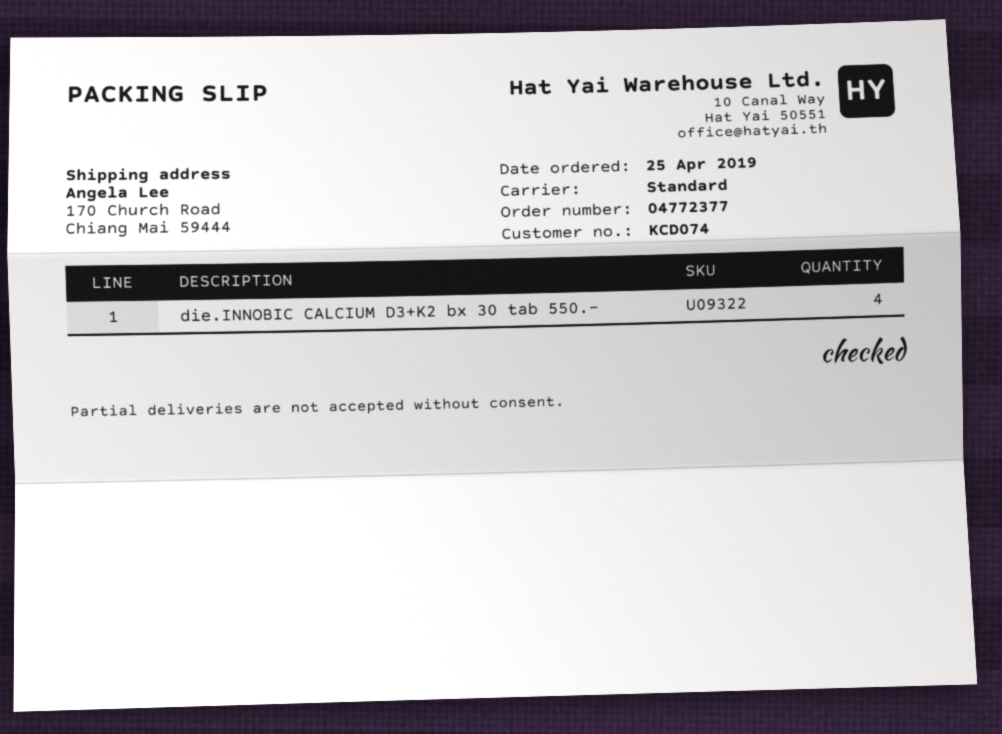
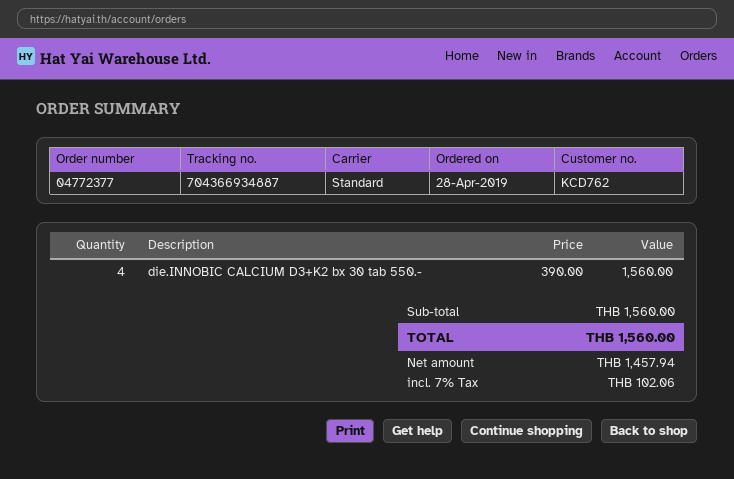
order date: 2019-04-25 -> 2019-04-28
customer number: KCD074 -> KCD762

